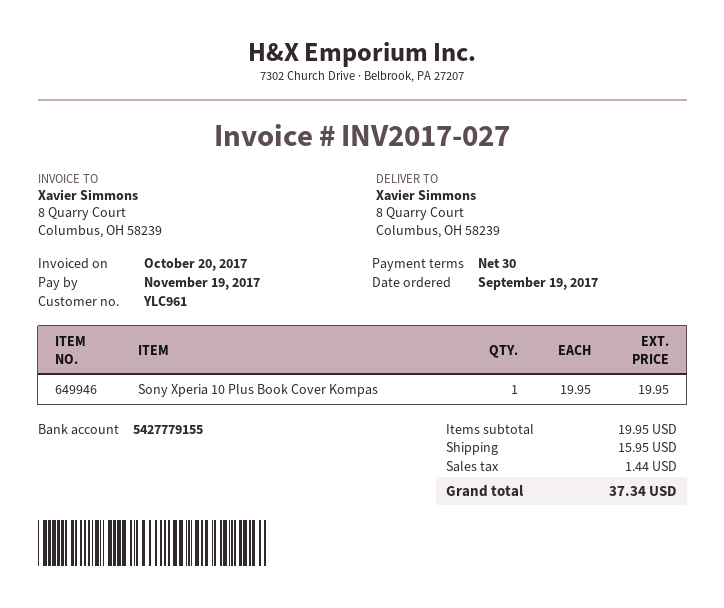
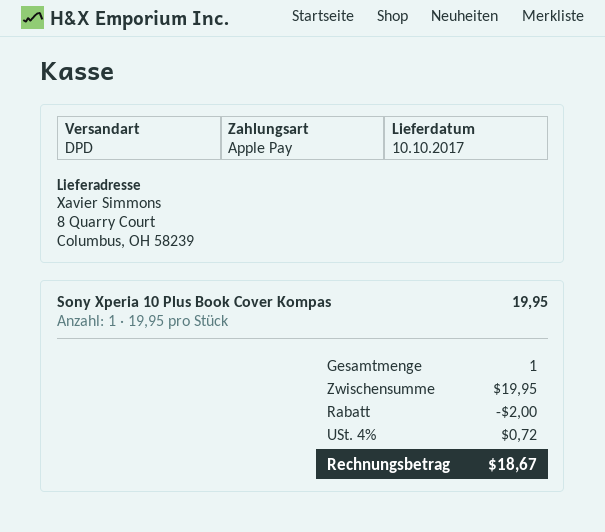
discount: none -> 2.00
shipping: 15.95 -> none
tax: 1.44 -> 0.72
total: 37.34 -> 18.67

